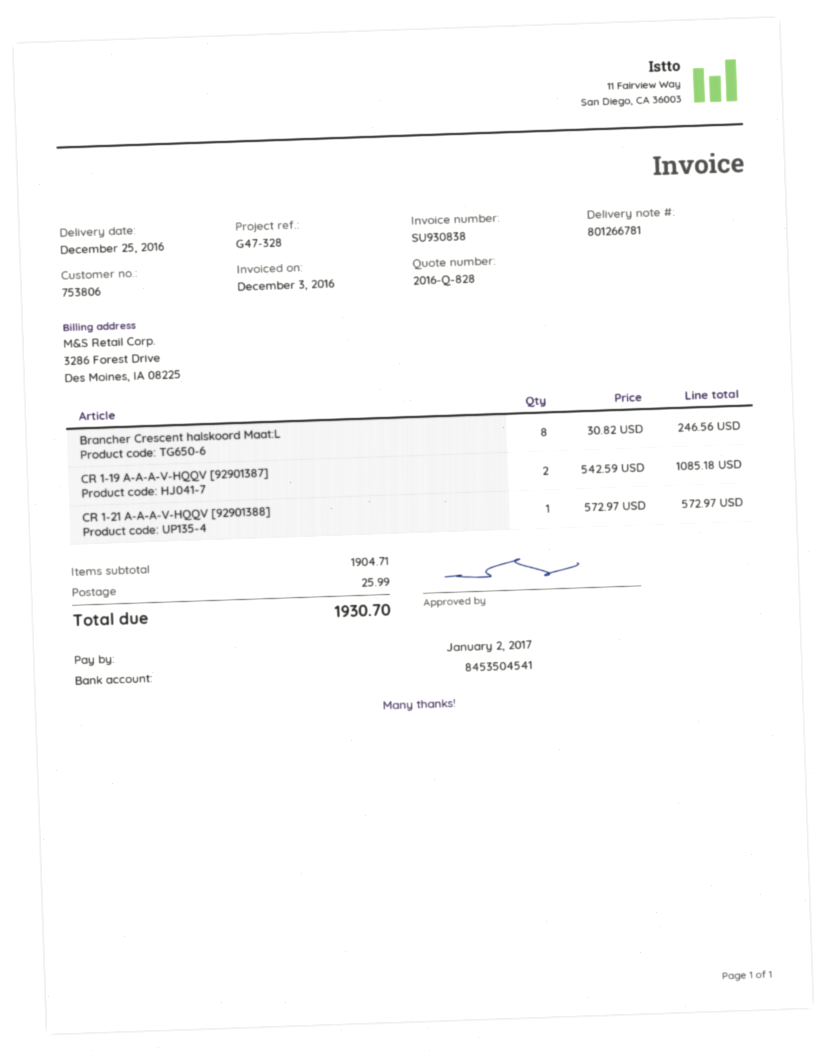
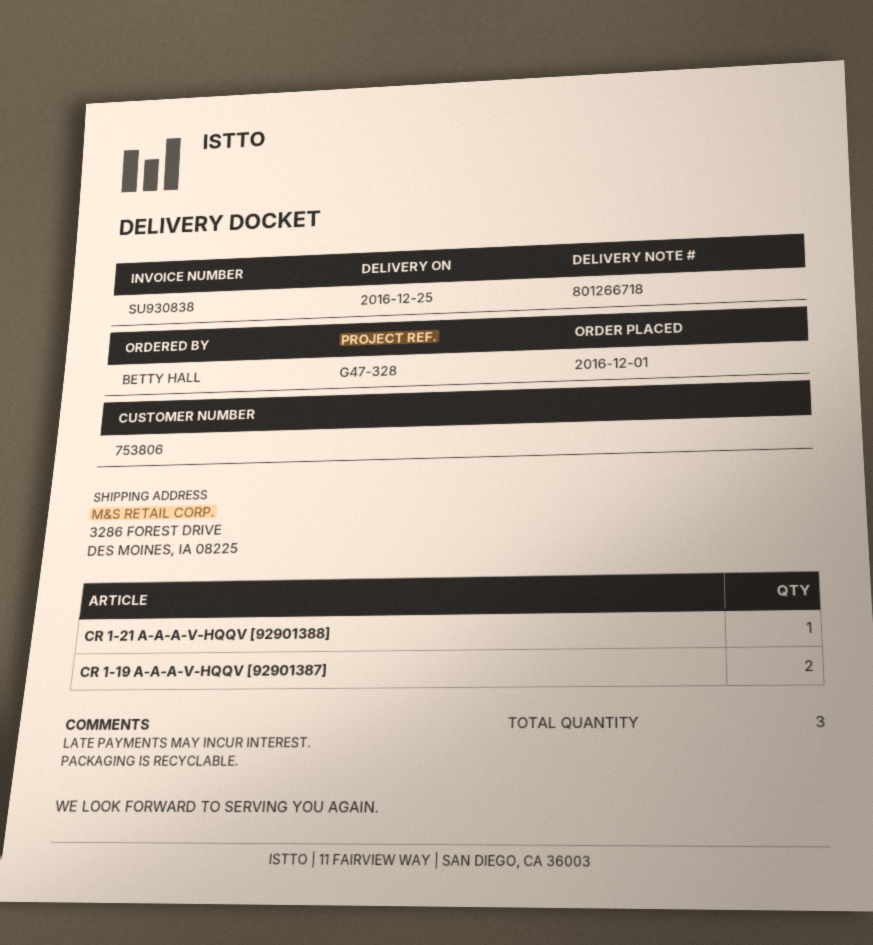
delivery note number: 801266781 -> 801266718
Brancher Crescent halskoord Maat:L: 8 -> none

